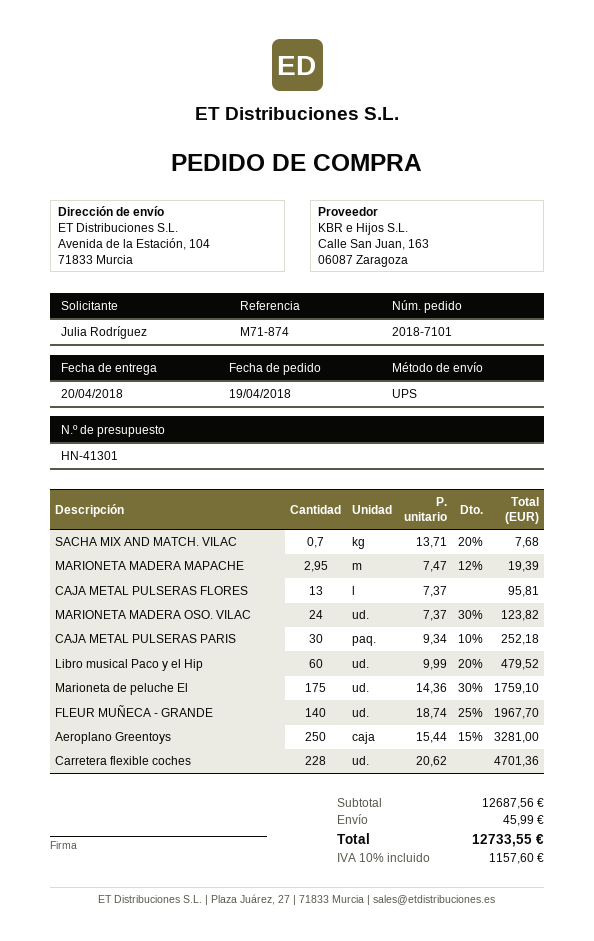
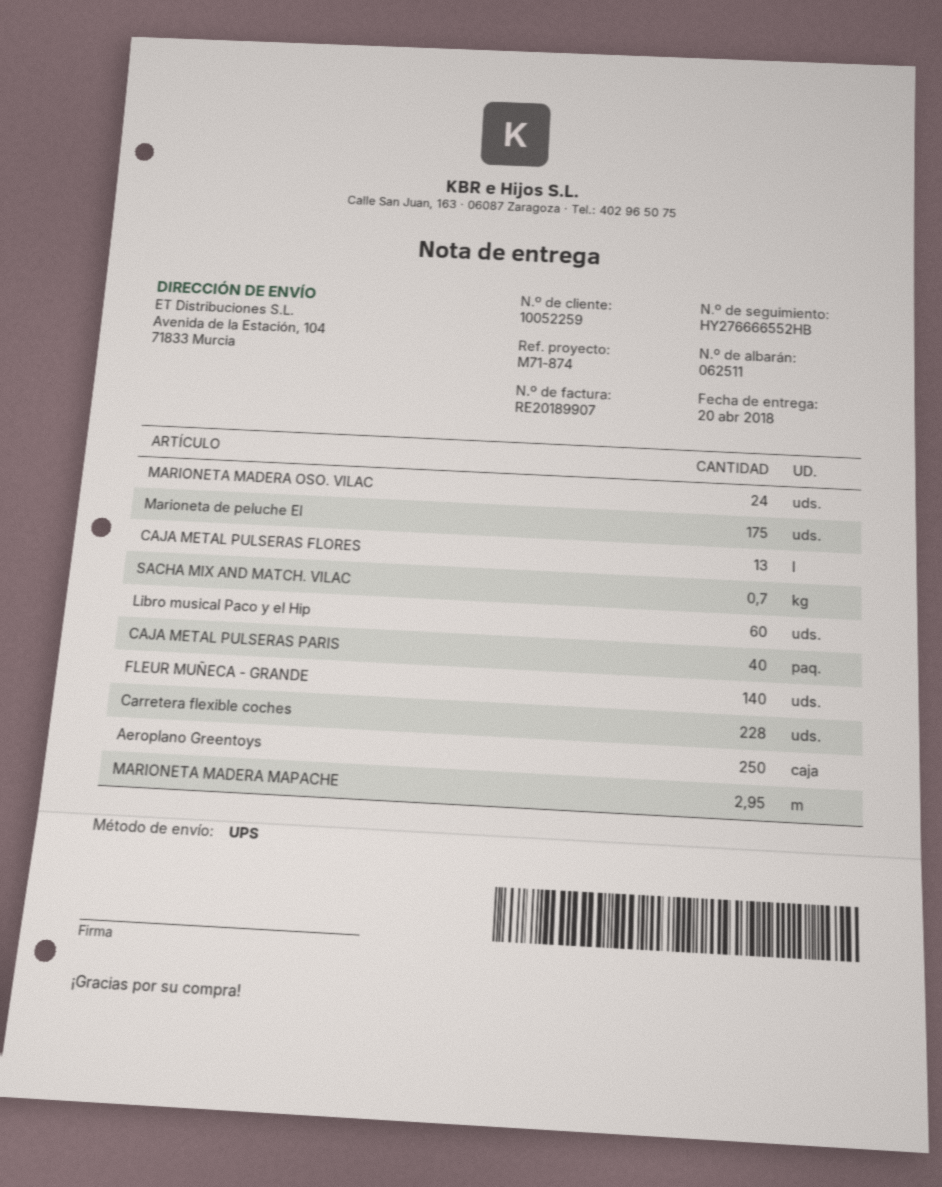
CAJA METAL PULSERAS PARIS: 30 -> 40

